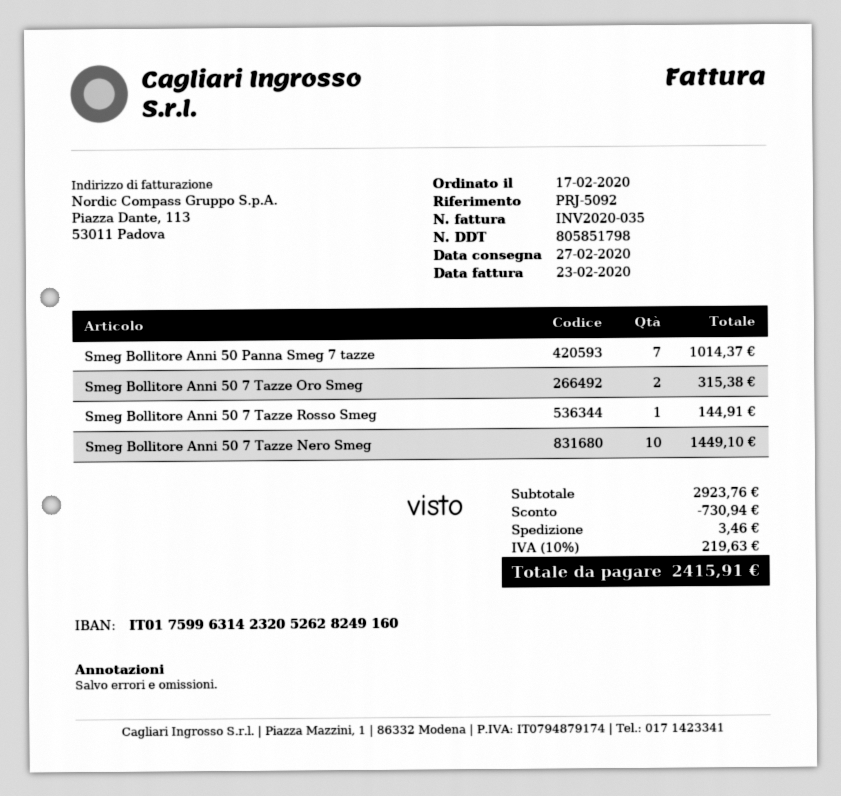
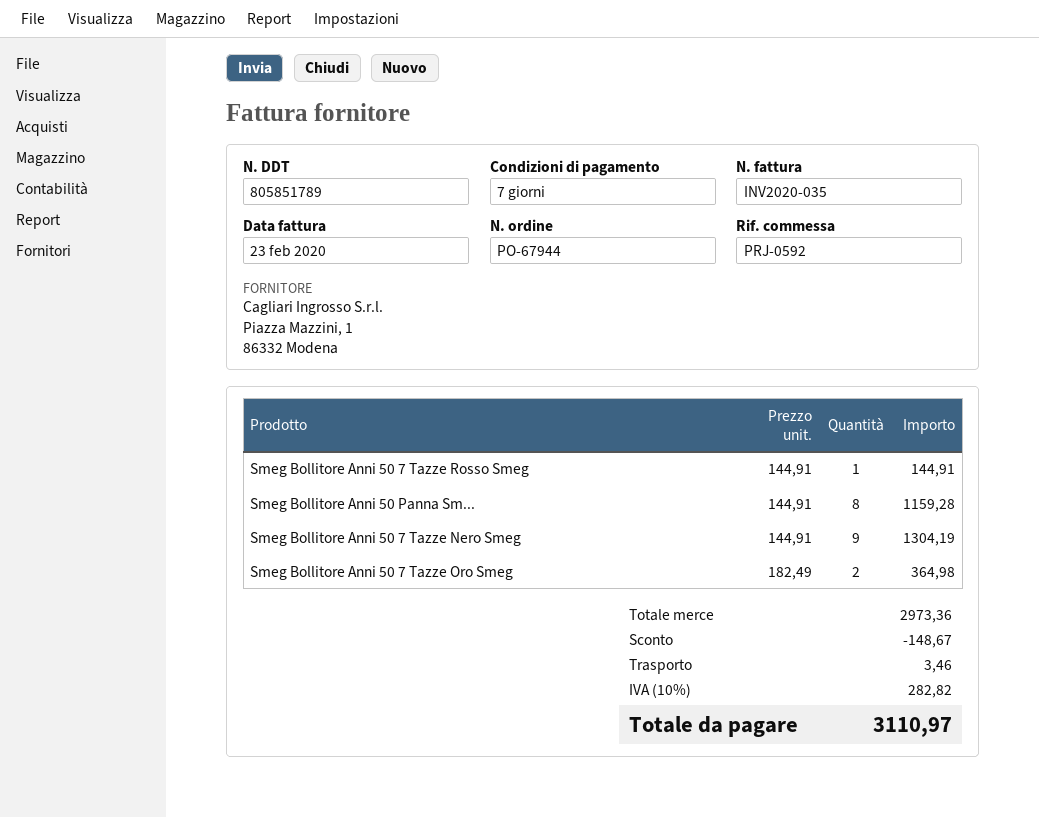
delivery note number: 805851798 -> 805851789
reference: PRJ-5092 -> PRJ-0592
Smeg Bollitore Anni 50 Panna Smeg 7 tazze: 7 for 1014.37 -> 8 for 1159.28
Smeg Bollitore Anni 50 7 Tazze Oro Smeg: 2 for 315.38 -> 2 for 364.98
Smeg Bollitore Anni 50 7 Tazze Nero Smeg: 10 for 1449.10 -> 9 for 1304.19
subtotal: 2923.76 -> 2973.36
discount: 730.94 -> 148.67
tax: 10% = 219.63 -> 10% = 282.82
total: 2415.91 -> 3110.97

